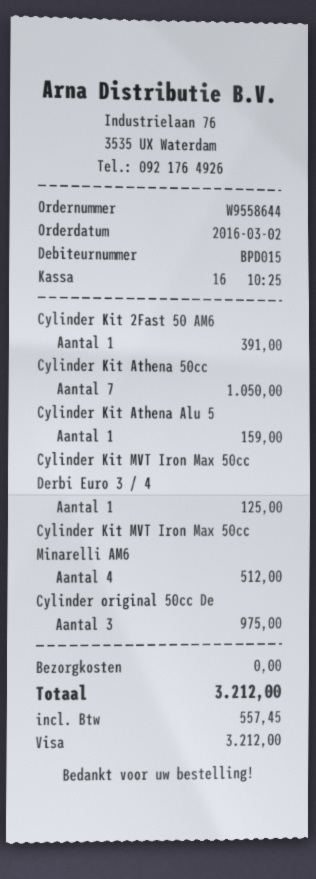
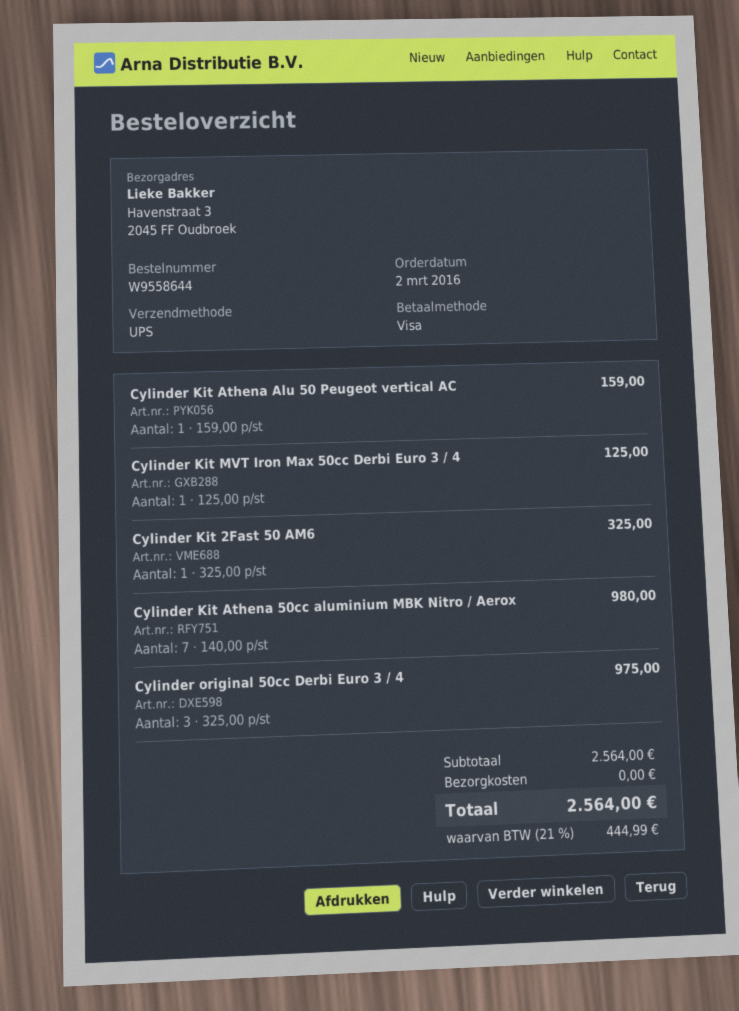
Cylinder Kit 2Fast 50 AM6: 1 for 391.00 -> 1 for 325.00
Cylinder Kit Athena 50cc: 7 for 1050.00 -> 7 for 980.00
Cylinder Kit MVT Iron Max 50cc Minarelli AM6: 4 for 512.00 -> none
tax: 557.45 -> 444.99
total: 3212.00 -> 2564.00

